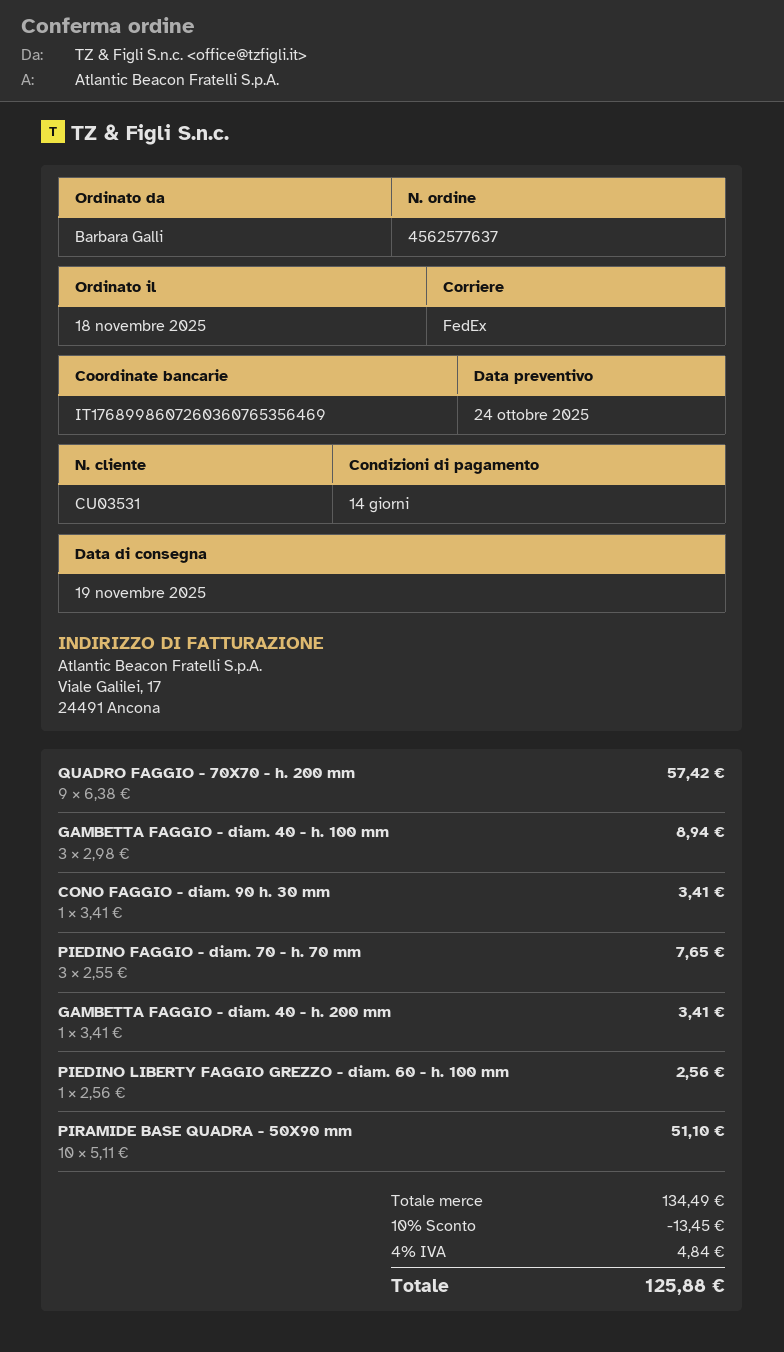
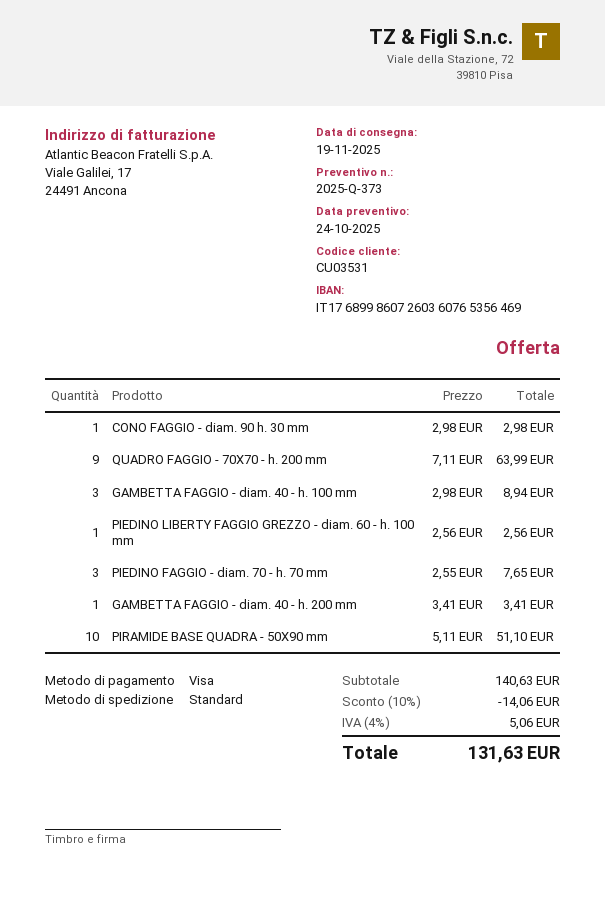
shipping method: FedEx -> standard
QUADRO FAGGIO - 70X70 - h. 200 mm: 9 x 6.38 = 57.42 -> 9 x 7.11 = 63.99
CONO FAGGIO - diam. 90 h. 30 mm: 1 x 3.41 = 3.41 -> 1 x 2.98 = 2.98
subtotal: 134.49 -> 140.63
discount: 10% = 13.45 -> 10% = 14.06
tax: 4% = 4.84 -> 4% = 5.06
total: 125.88 -> 131.63

